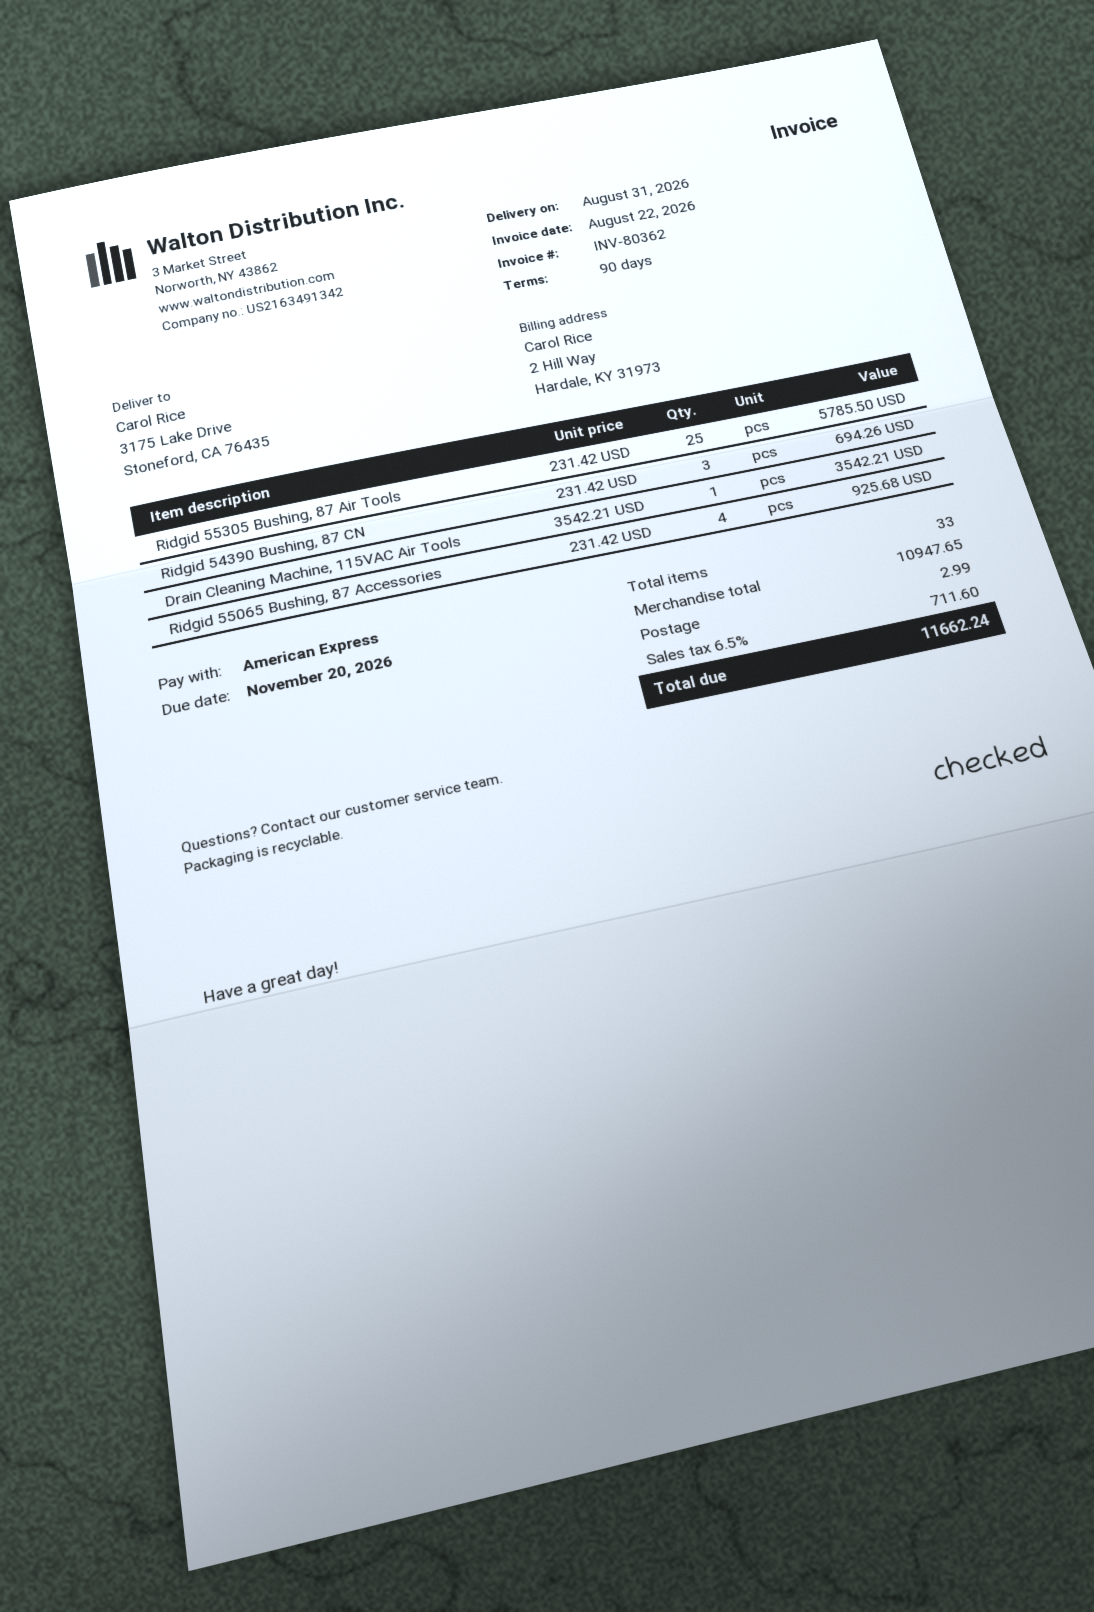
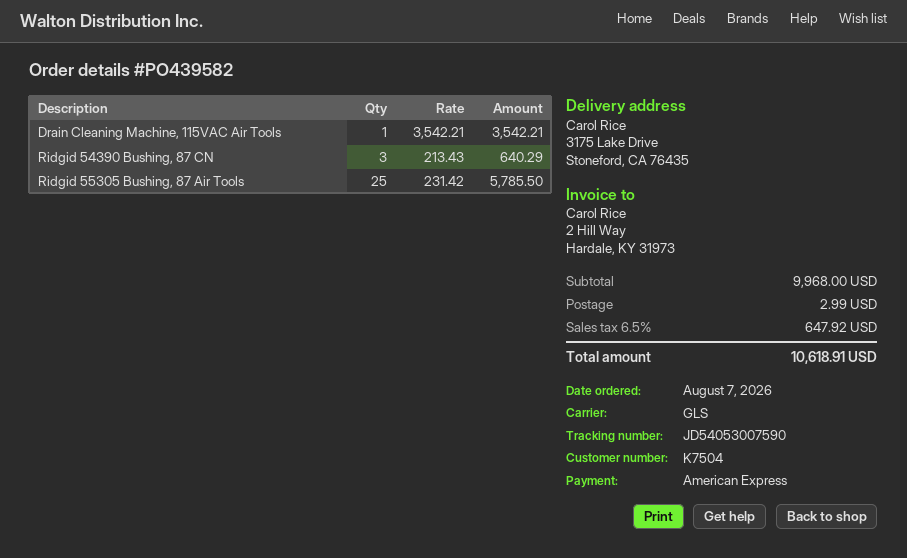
Ridgid 54390 Bushing, 87 CN: 3 x 231.42 = 694.26 -> 3 x 213.43 = 640.29
Ridgid 55065 Bushing, 87 Accessories: 4 x 231.42 = 925.68 -> none
subtotal: 10947.65 -> 9968.00
tax: 6.5% = 711.60 -> 6.5% = 647.92
total: 11662.24 -> 10618.91

